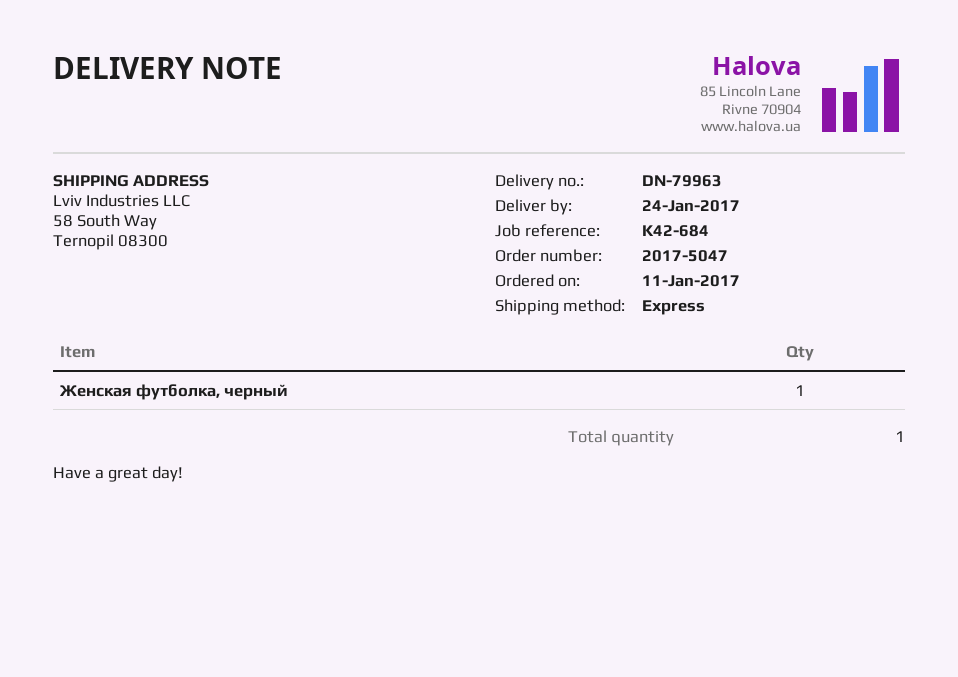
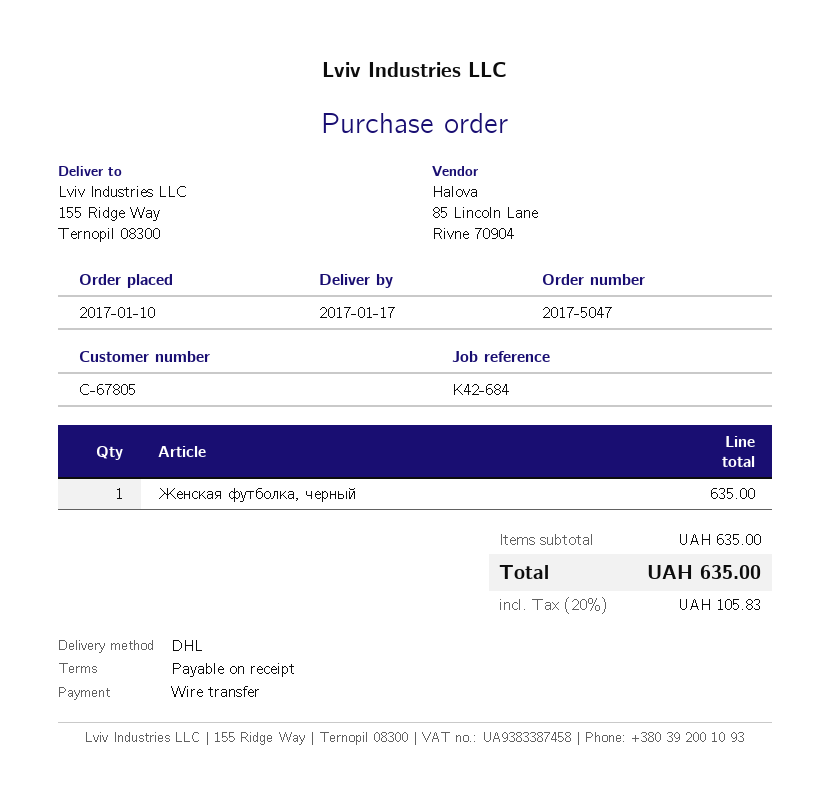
order date: 2017-01-11 -> 2017-01-10
delivery date: 2017-01-24 -> 2017-01-17
shipping method: express -> DHL
ship to: 58 South Way, Ternopil 08300 -> 155 Ridge Way, Ternopil 08300

